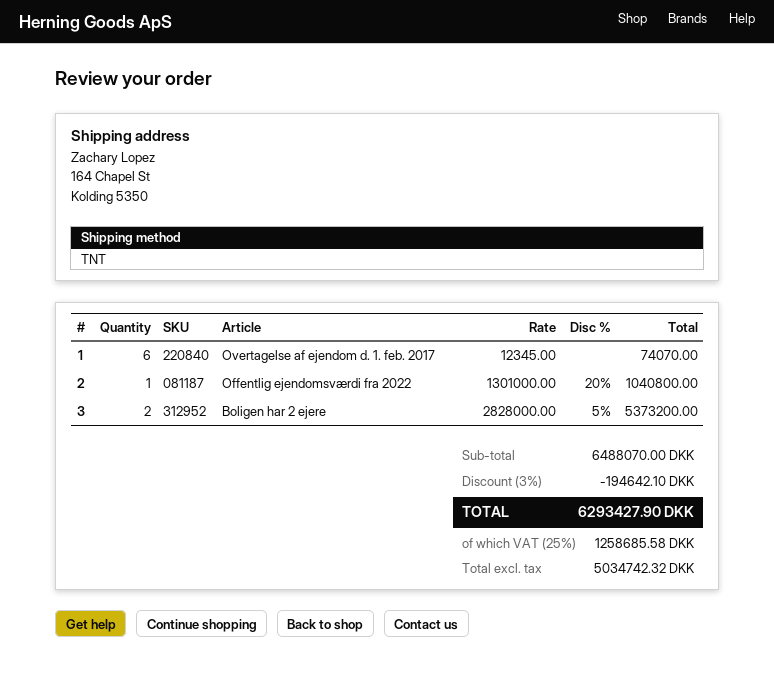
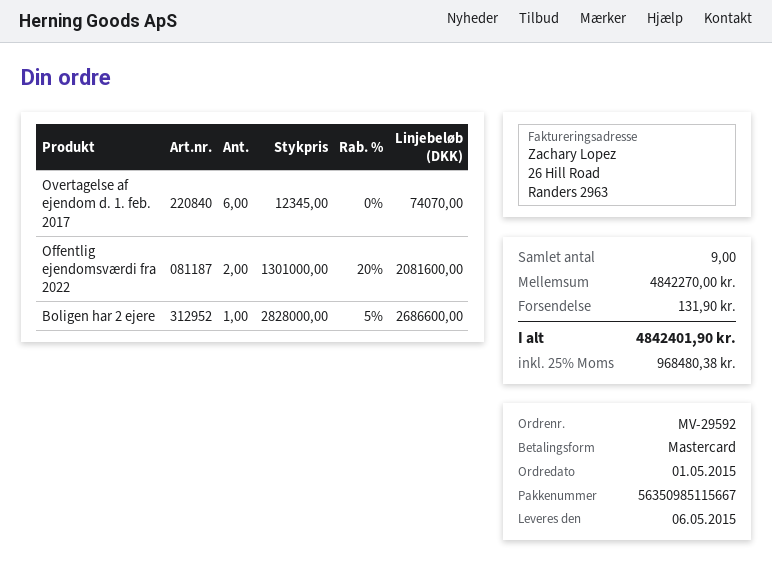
Offentlig ejendomsværdi fra 2022: 1 x 1301000.00 - 20% = 1040800.00 -> 2 x 1301000.00 - 20% = 2081600.00
Boligen har 2 ejere: 2 x 2828000.00 - 5% = 5373200.00 -> 1 x 2828000.00 - 5% = 2686600.00
subtotal: 6488070.00 -> 4842270.00
discount: 3% = 194642.10 -> none
shipping: none -> 131.90
tax: 25% = 1258685.58 -> 25% = 968480.38
total: 6293427.90 -> 4842401.90

